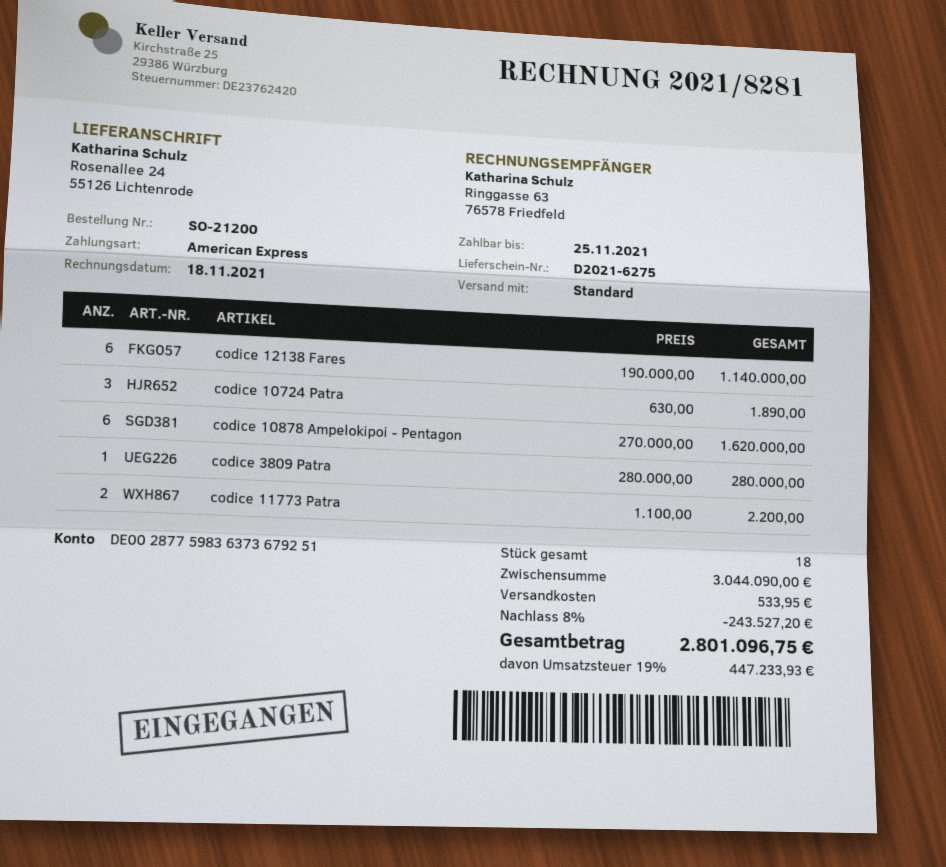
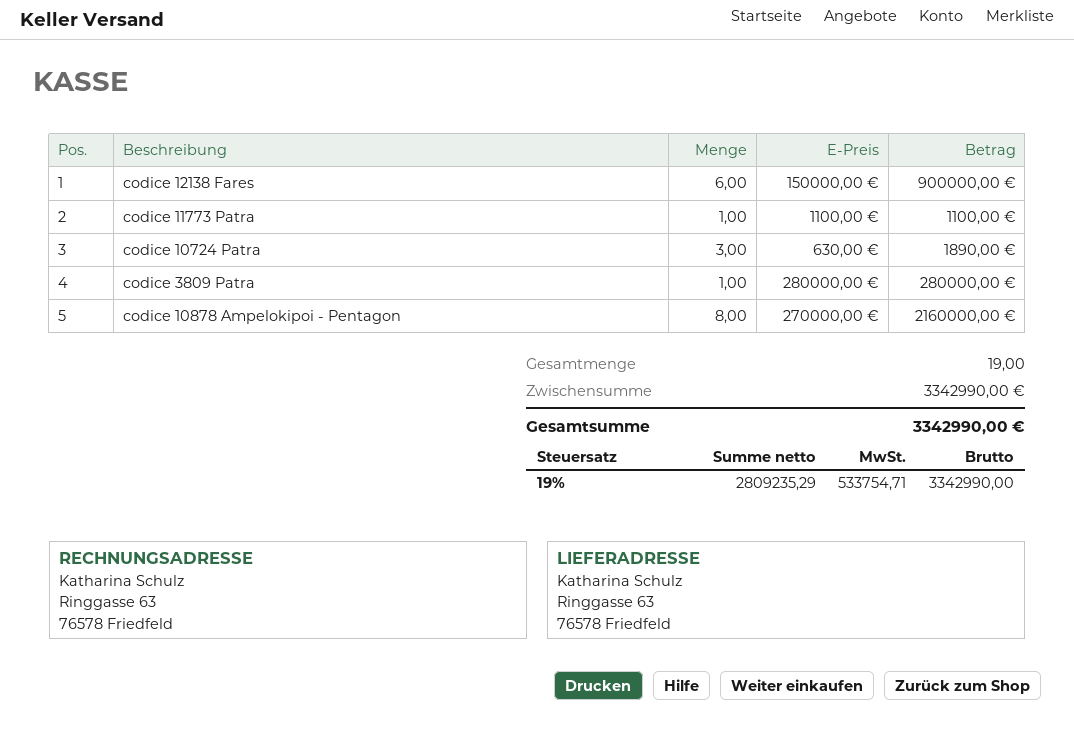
ship to: Rosenallee 24, 55126 Lichtenrode -> Ringgasse 63, 76578 Friedfeld
codice 12138 Fares: 6 x 190000.00 = 1140000.00 -> 6 x 150000.00 = 900000.00
codice 10878 Ampelokipoi - Pentagon: 6 x 270000.00 = 1620000.00 -> 8 x 270000.00 = 2160000.00
codice 11773 Patra: 2 x 1100.00 = 2200.00 -> 1 x 1100.00 = 1100.00
total quantity: 18 -> 19
subtotal: 3044090.00 -> 3342990.00
discount: 8% = 243527.20 -> none
shipping: 533.95 -> none
tax: 19% = 447233.93 -> 19% = 533754.71
total: 2801096.75 -> 3342990.00

